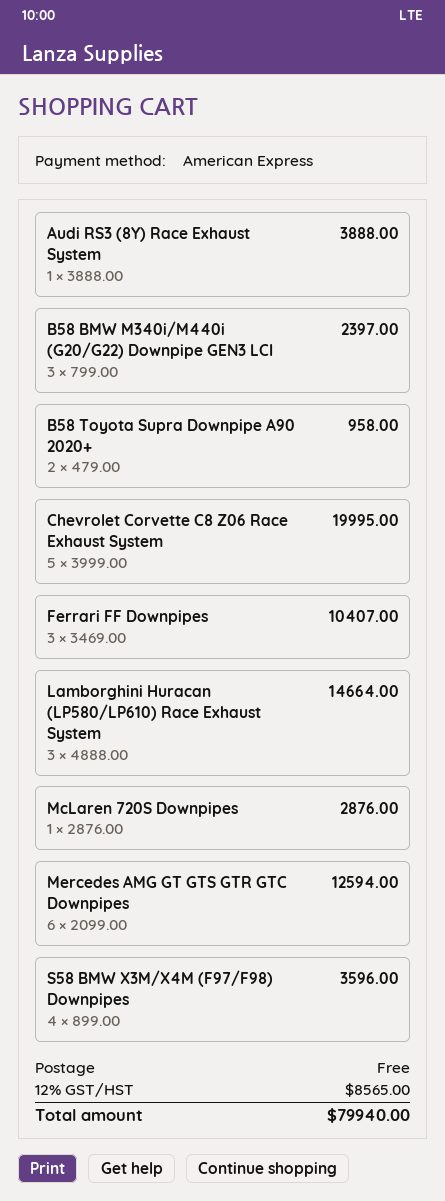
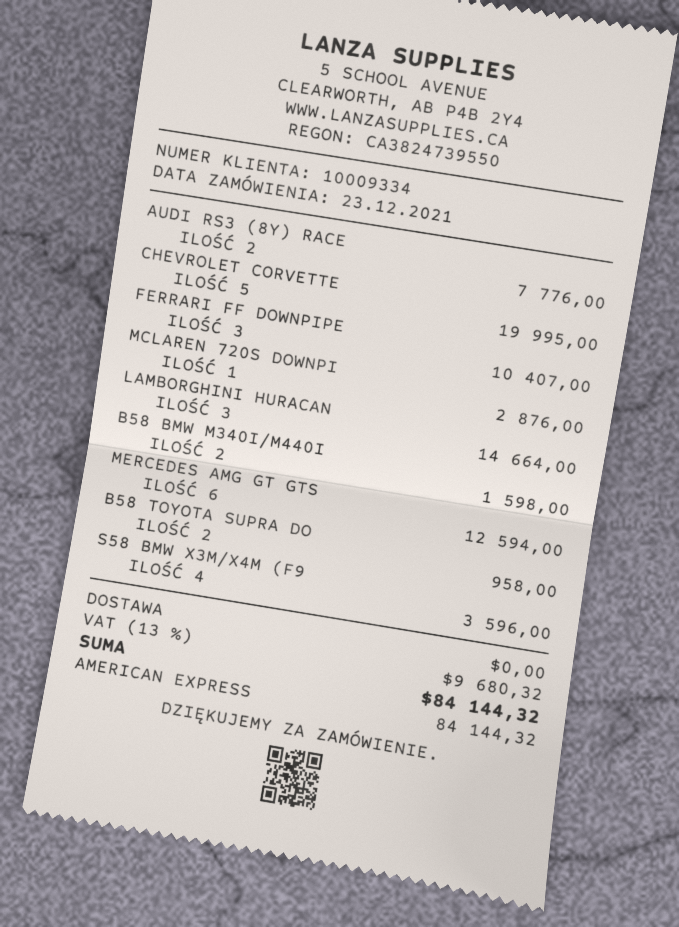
Audi RS3 (8Y) Race Exhaust System: 1 for 3888.00 -> 2 for 7776.00
B58 BMW M340i/M440i (G20/G22) Downpipe GEN3 LCI: 3 for 2397.00 -> 2 for 1598.00
tax: 12% = 8565.00 -> 13% = 9680.32
total: 79940.00 -> 84144.32

